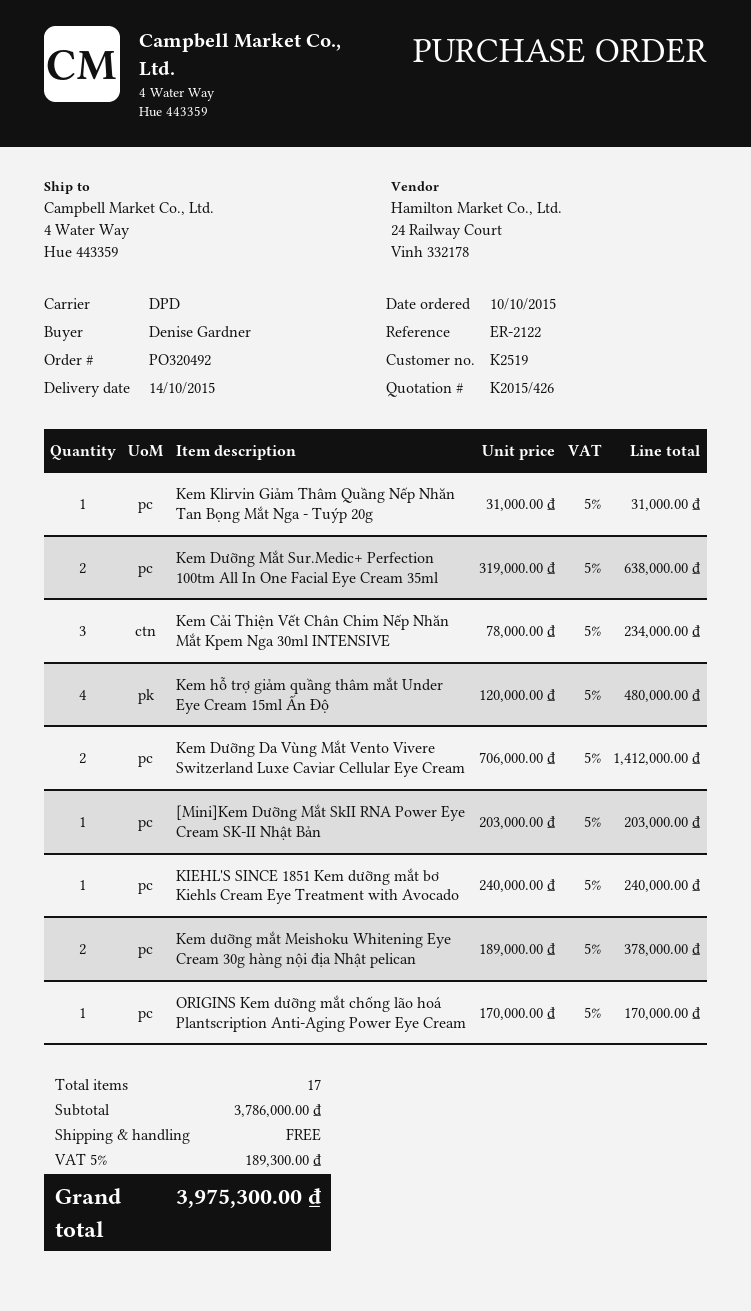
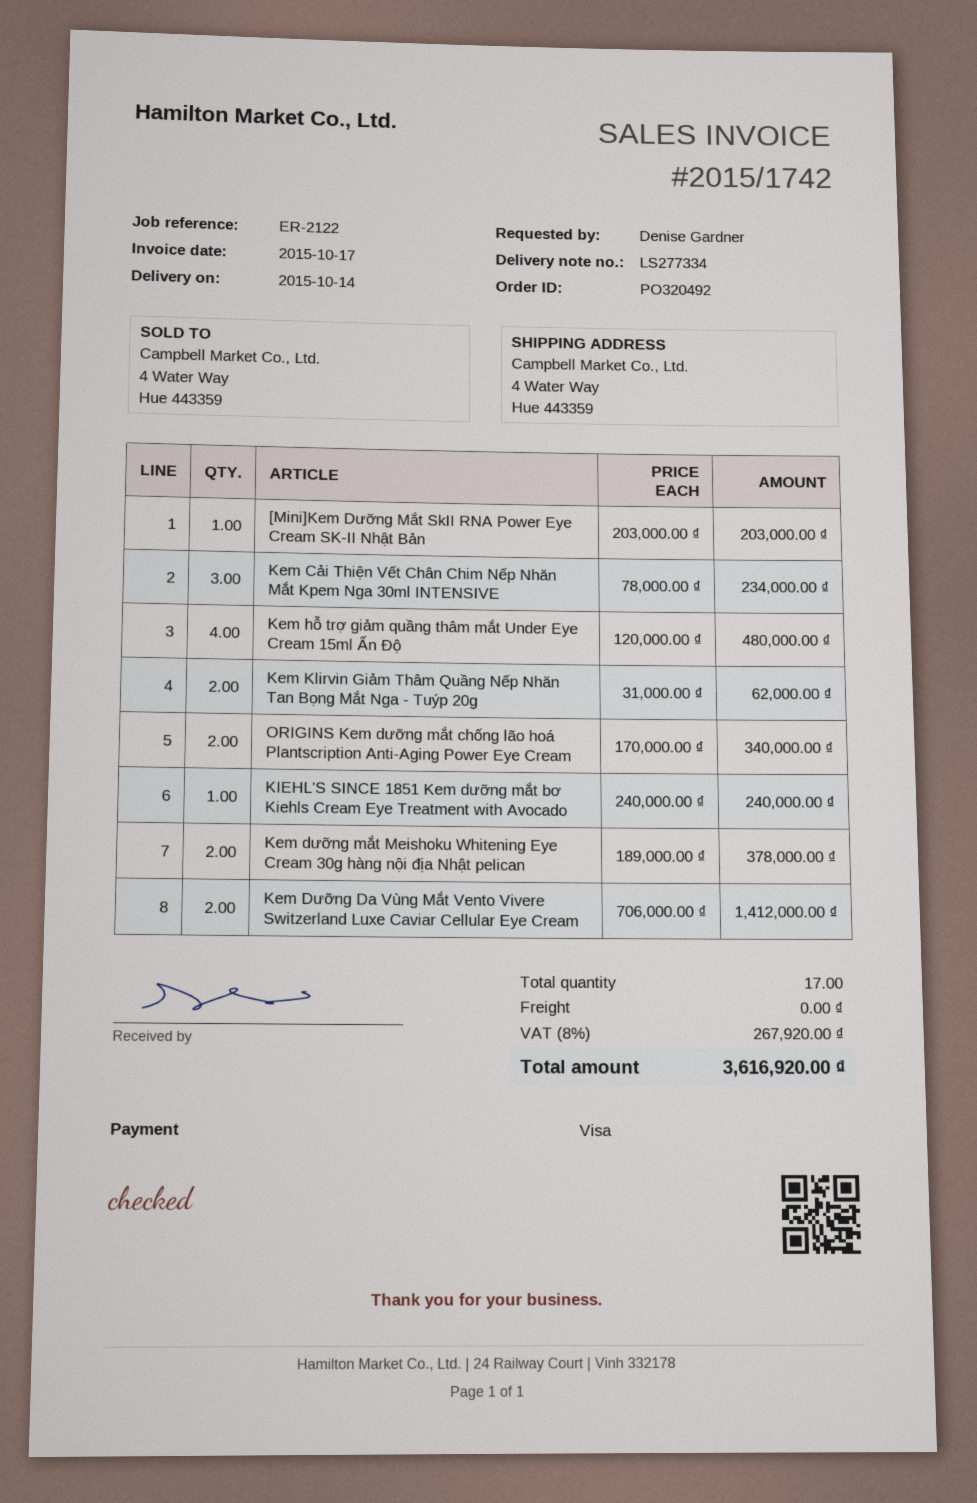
Kem Klirvin Giảm Thâm Quầng Nếp Nhăn Tan Bọng Mắt Nga - Tuýp 20g: 1 x 31000.00 = 31000.00 -> 2 x 31000.00 = 62000.00
Kem Dưỡng Mắt Sur.Medic+ Perfection 100tm All In One Facial Eye Cream 35ml: 2 x 319000.00 = 638000.00 -> none
ORIGINS Kem dưỡng mắt chống lão hoá Plantscription Anti-Aging Power Eye Cream: 1 x 170000.00 = 170000.00 -> 2 x 170000.00 = 340000.00
tax: 5% = 189300.00 -> 8% = 267920.00
total: 3975300.00 -> 3616920.00

